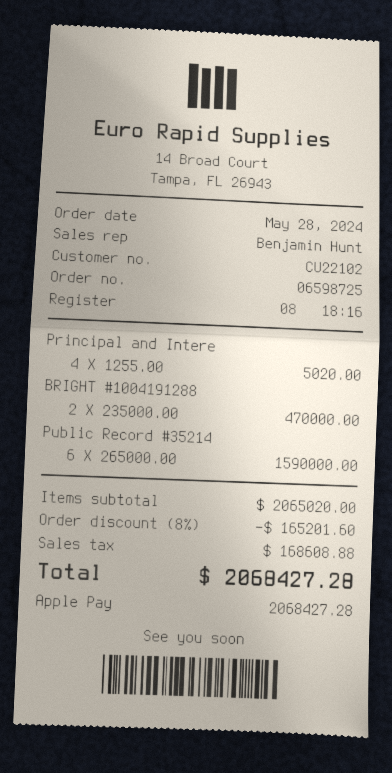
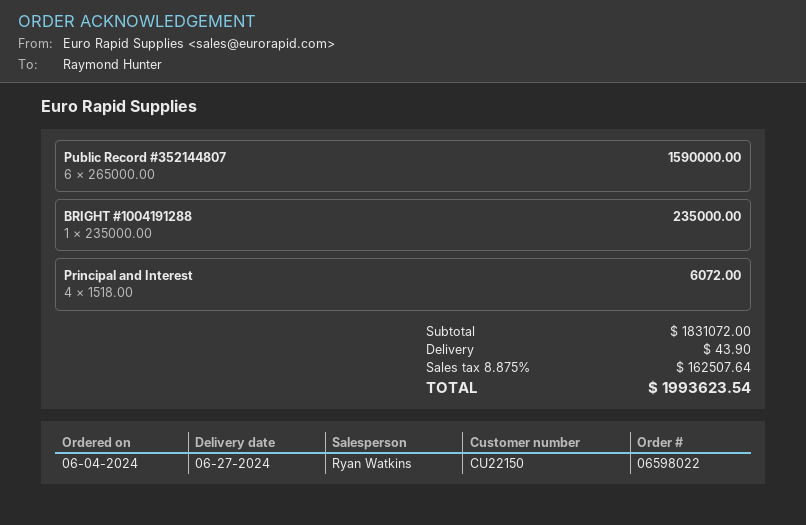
order number: 06598725 -> 06598022
order date: 2024-05-28 -> 2024-06-04
customer number: CU22102 -> CU22150
sales rep: Benjamin Hunt -> Ryan Watkins
Principal and Intere: 4 x 1255.00 = 5020.00 -> 4 x 1518.00 = 6072.00
BRIGHT #1004191288: 2 x 235000.00 = 470000.00 -> 1 x 235000.00 = 235000.00
subtotal: 2065020.00 -> 1831072.00
discount: 8% = 165201.60 -> none
shipping: none -> 43.90
tax: 168608.88 -> 162507.64
total: 2068427.28 -> 1993623.54

